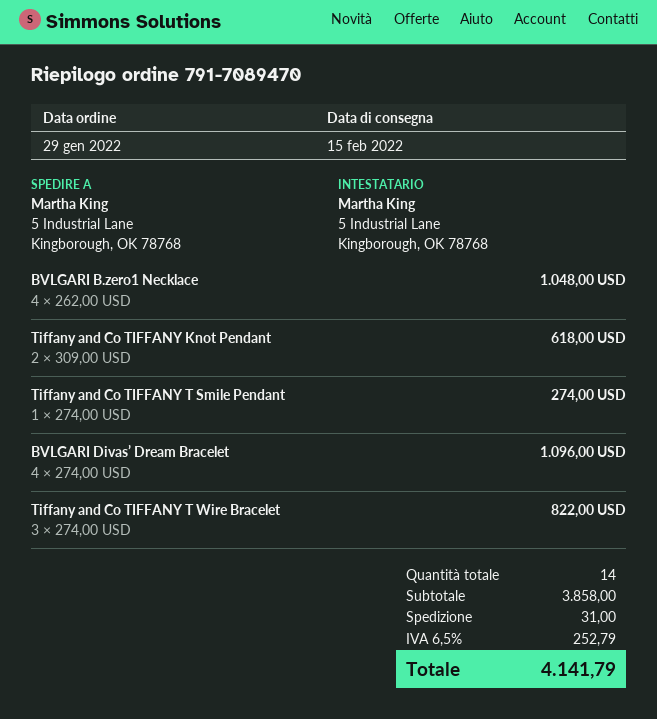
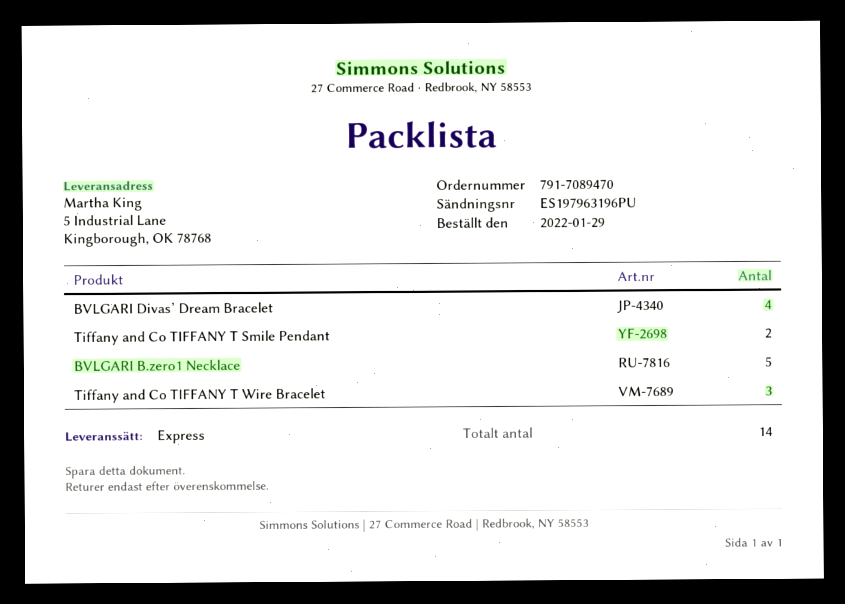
BVLGARI B.zero1 Necklace: 4 -> 5
Tiffany and Co TIFFANY Knot Pendant: 2 -> none
Tiffany and Co TIFFANY T Smile Pendant: 1 -> 2

